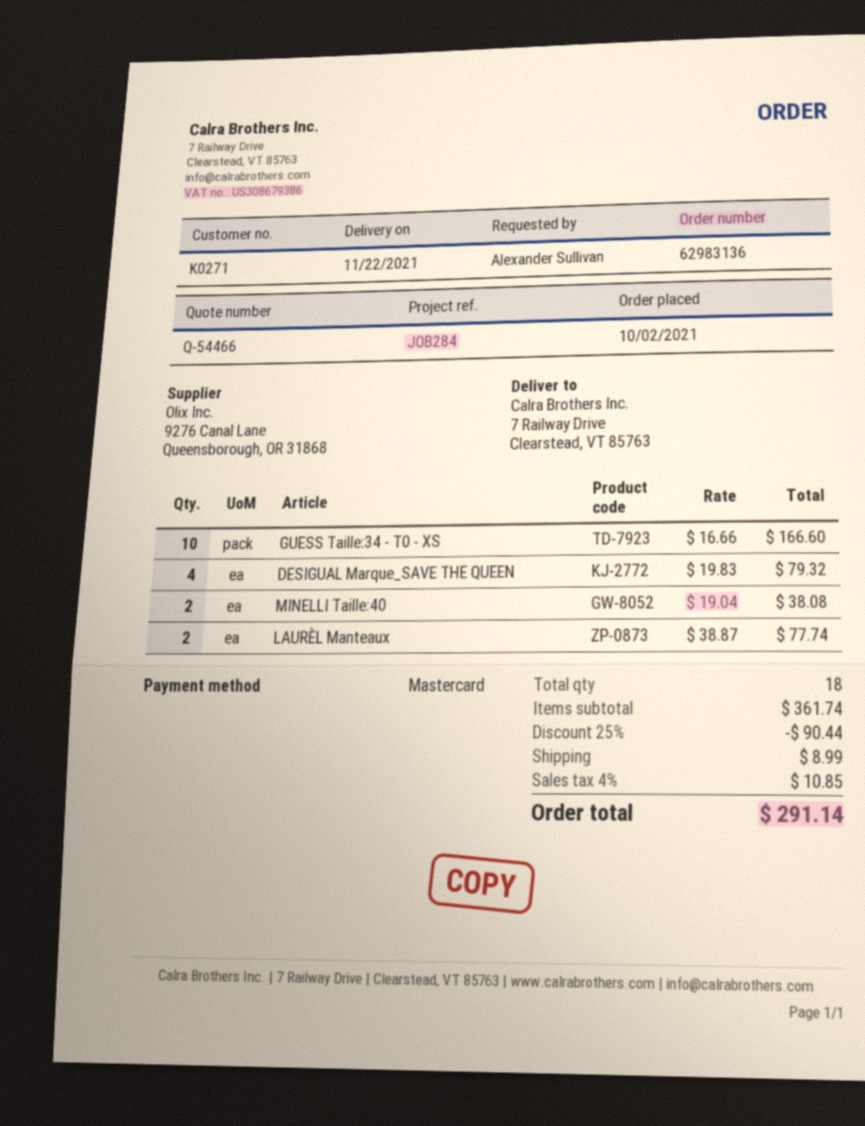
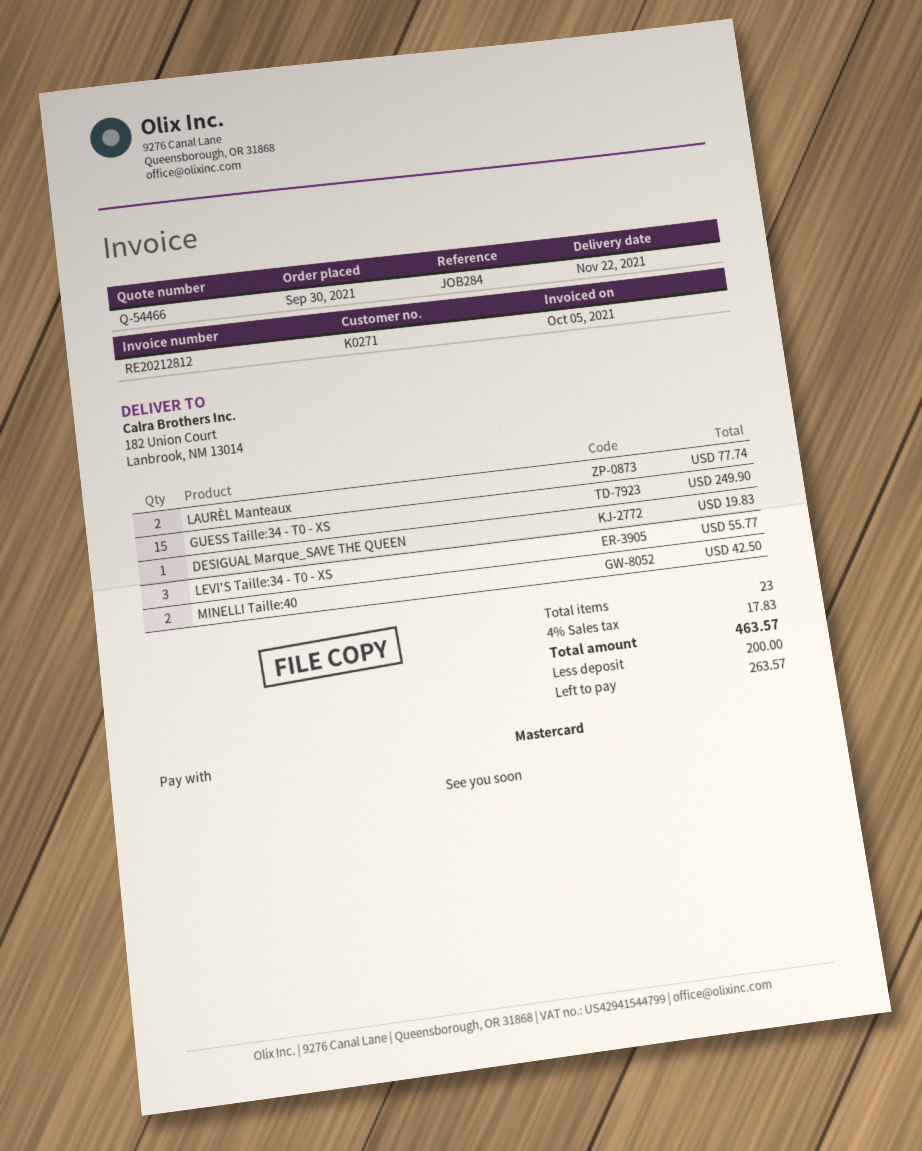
order date: 2021-10-02 -> 2021-09-30
ship to: 7 Railway Drive, Clearstead, VT 85763 -> 182 Union Court, Lanbrook, NM 13014
GUESS Taille:34 - T0 - XS: 10 for 166.60 -> 15 for 249.90
DESIGUAL Marque_SAVE THE QUEEN: 4 for 79.32 -> 1 for 19.83
MINELLI Taille:40: 2 for 38.08 -> 2 for 42.50
LEVI'S Taille:34 - T0 - XS: none -> 3 for 55.77
total quantity: 18 -> 23
discount: 25% = 90.44 -> none
shipping: 8.99 -> none
tax: 4% = 10.85 -> 4% = 17.83
total: 291.14 -> 463.57

